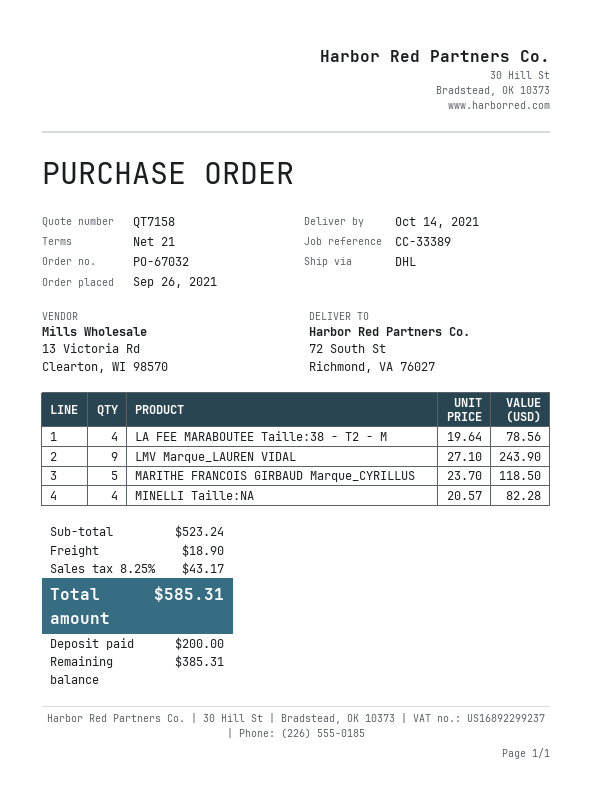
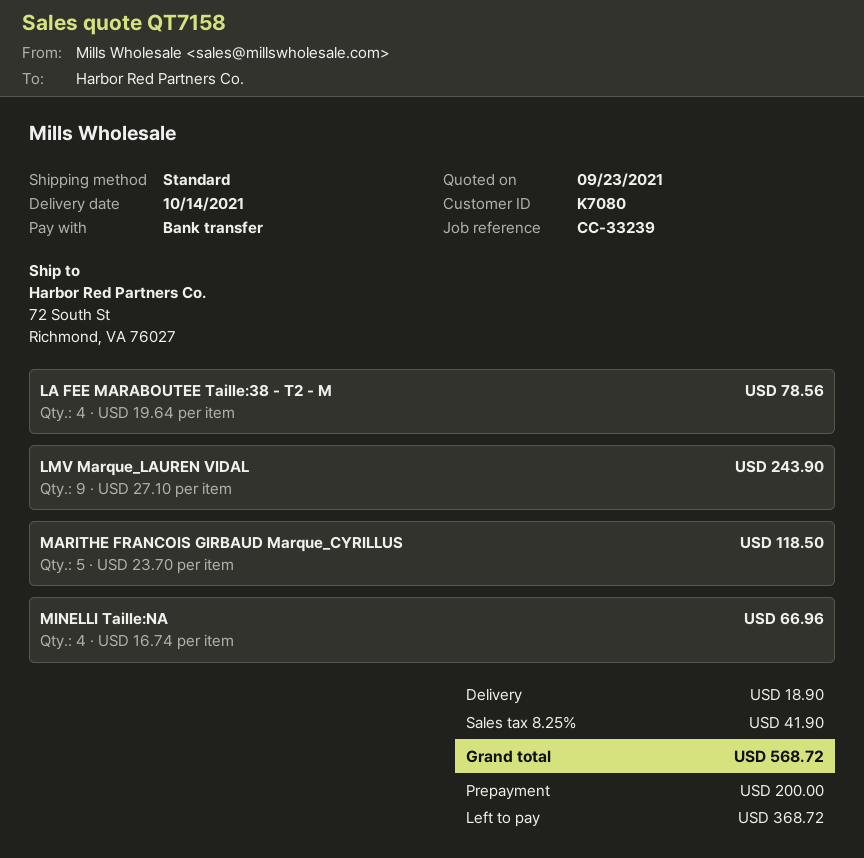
reference: CC-33389 -> CC-33239
shipping method: DHL -> standard
MINELLI Taille:NA: 4 x 20.57 = 82.28 -> 4 x 16.74 = 66.96
tax: 8.25% = 43.17 -> 8.25% = 41.90
total: 585.31 -> 568.72
balance: 385.31 -> 368.72

